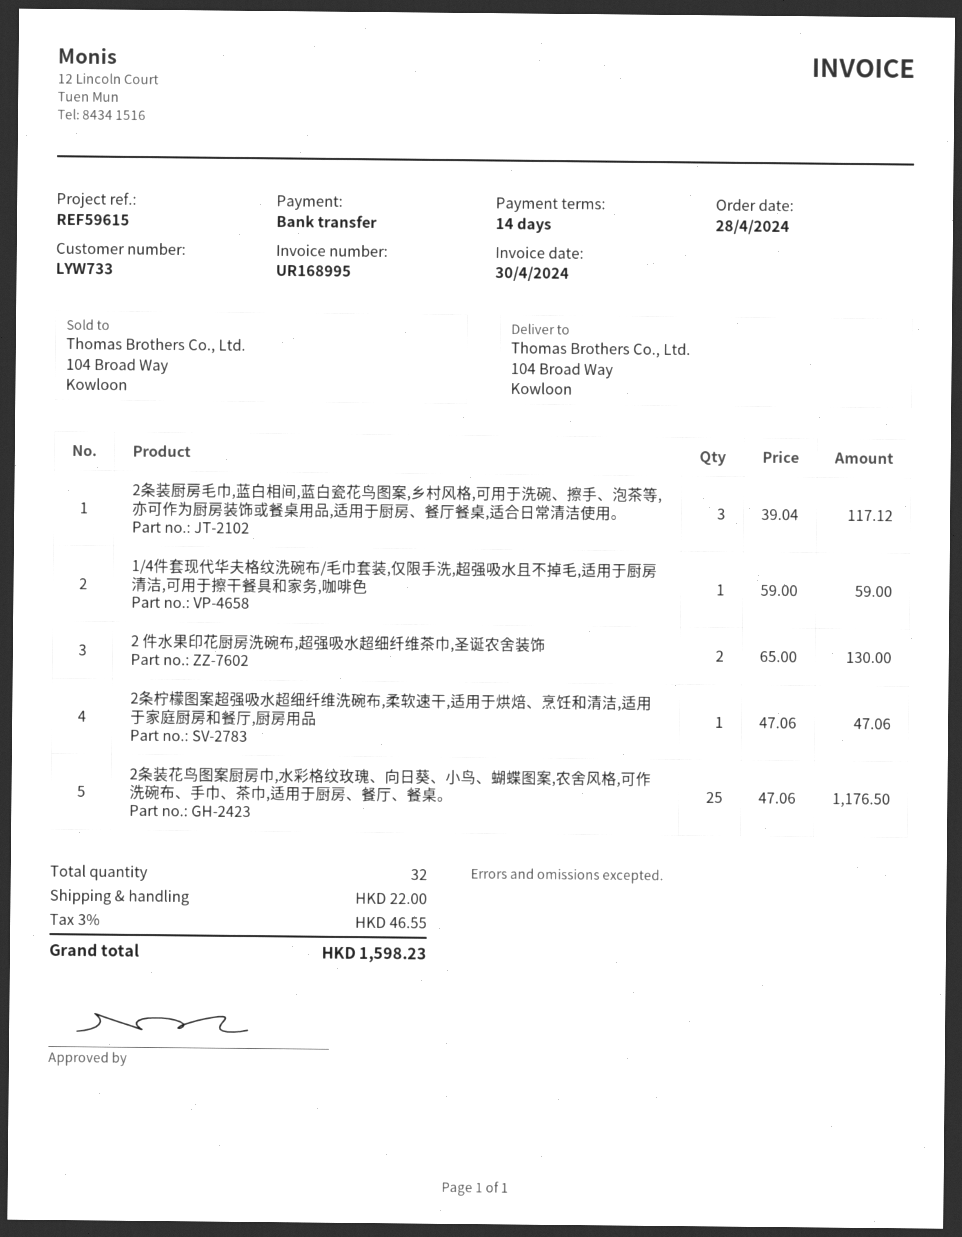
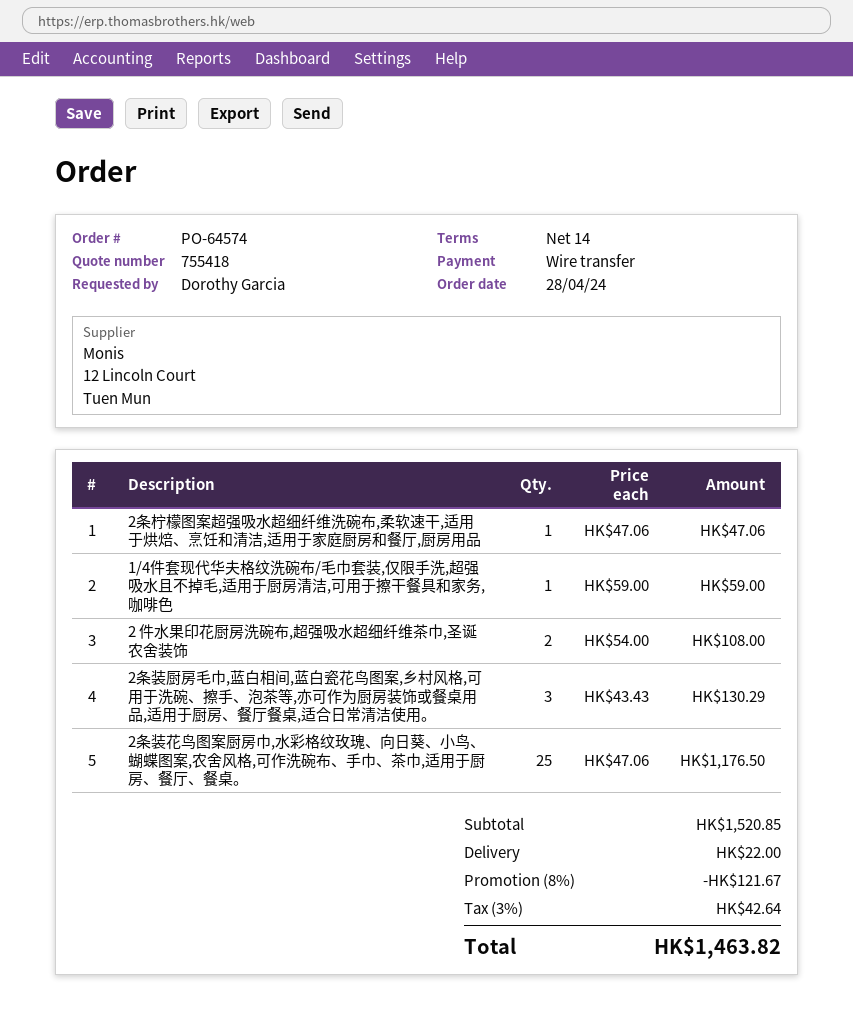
2条装厨房毛巾,蓝白相间,蓝白瓷花鸟图案,乡村风格,可用于洗碗、擦手、泡茶等,亦可作为厨房装饰或餐桌用品,适用于厨房、餐厅餐桌,适合日常清洁使用。: 3 x 39.04 = 117.12 -> 3 x 43.43 = 130.29
2 件水果印花厨房洗碗布,超强吸水超细纤维茶巾,圣诞农舍装饰: 2 x 65.00 = 130.00 -> 2 x 54.00 = 108.00
discount: none -> 8% = 121.67
tax: 3% = 46.55 -> 3% = 42.64
total: 1598.23 -> 1463.82

